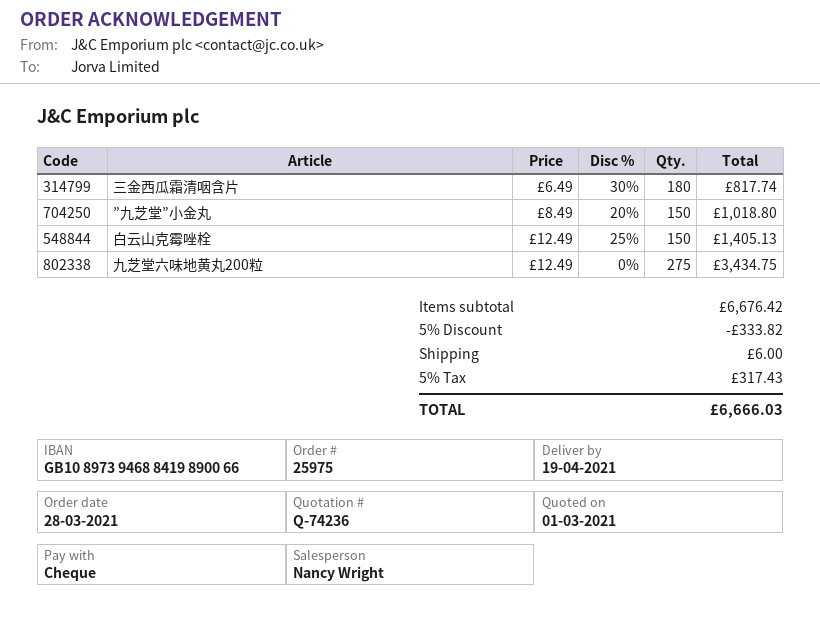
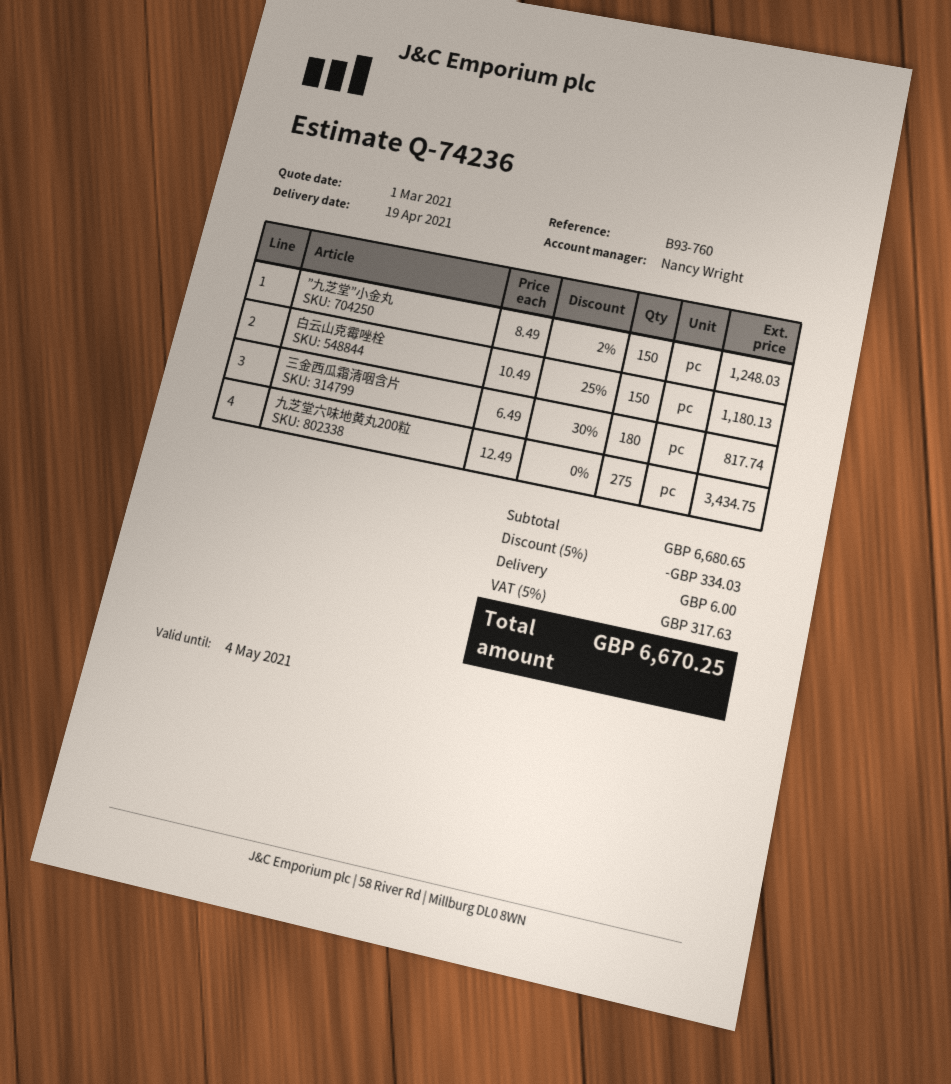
”九芝堂”小金丸: 150 x 8.49 - 20% = 1018.80 -> 150 x 8.49 - 2% = 1248.03
白云山克霉唑栓: 150 x 12.49 - 25% = 1405.13 -> 150 x 10.49 - 25% = 1180.13
subtotal: 6676.42 -> 6680.65
discount: 5% = 333.82 -> 5% = 334.03
tax: 5% = 317.43 -> 5% = 317.63
total: 6666.03 -> 6670.25

